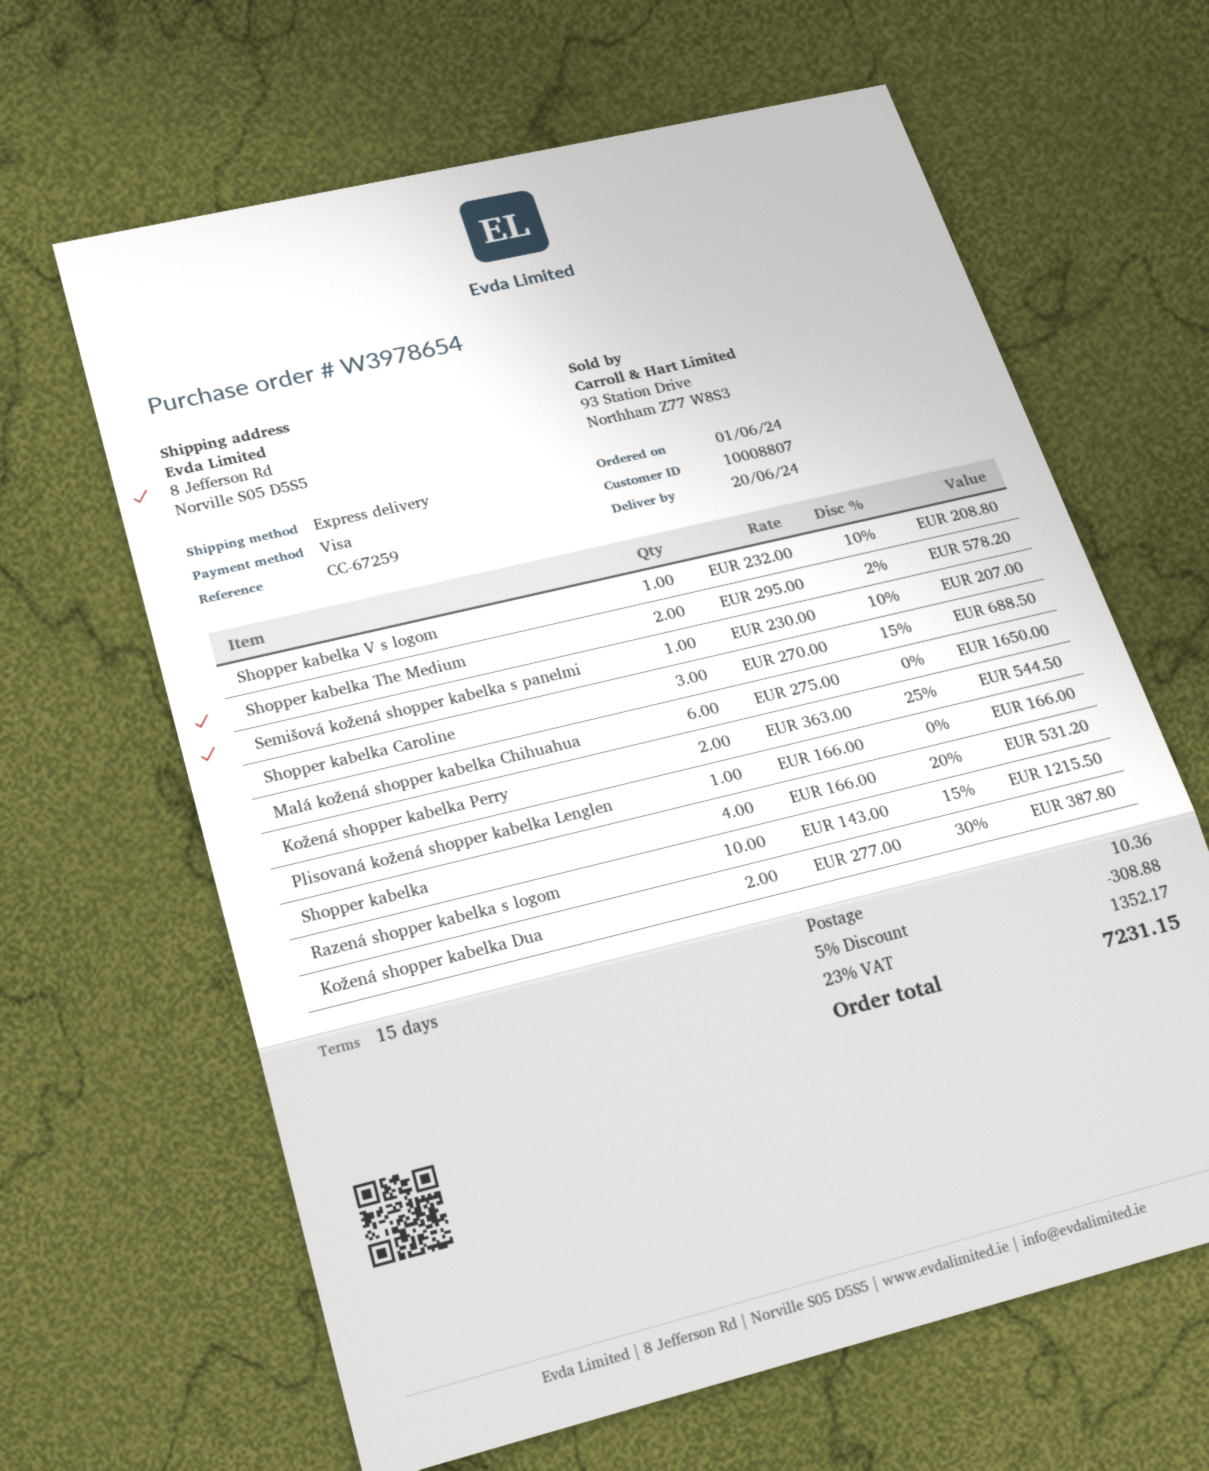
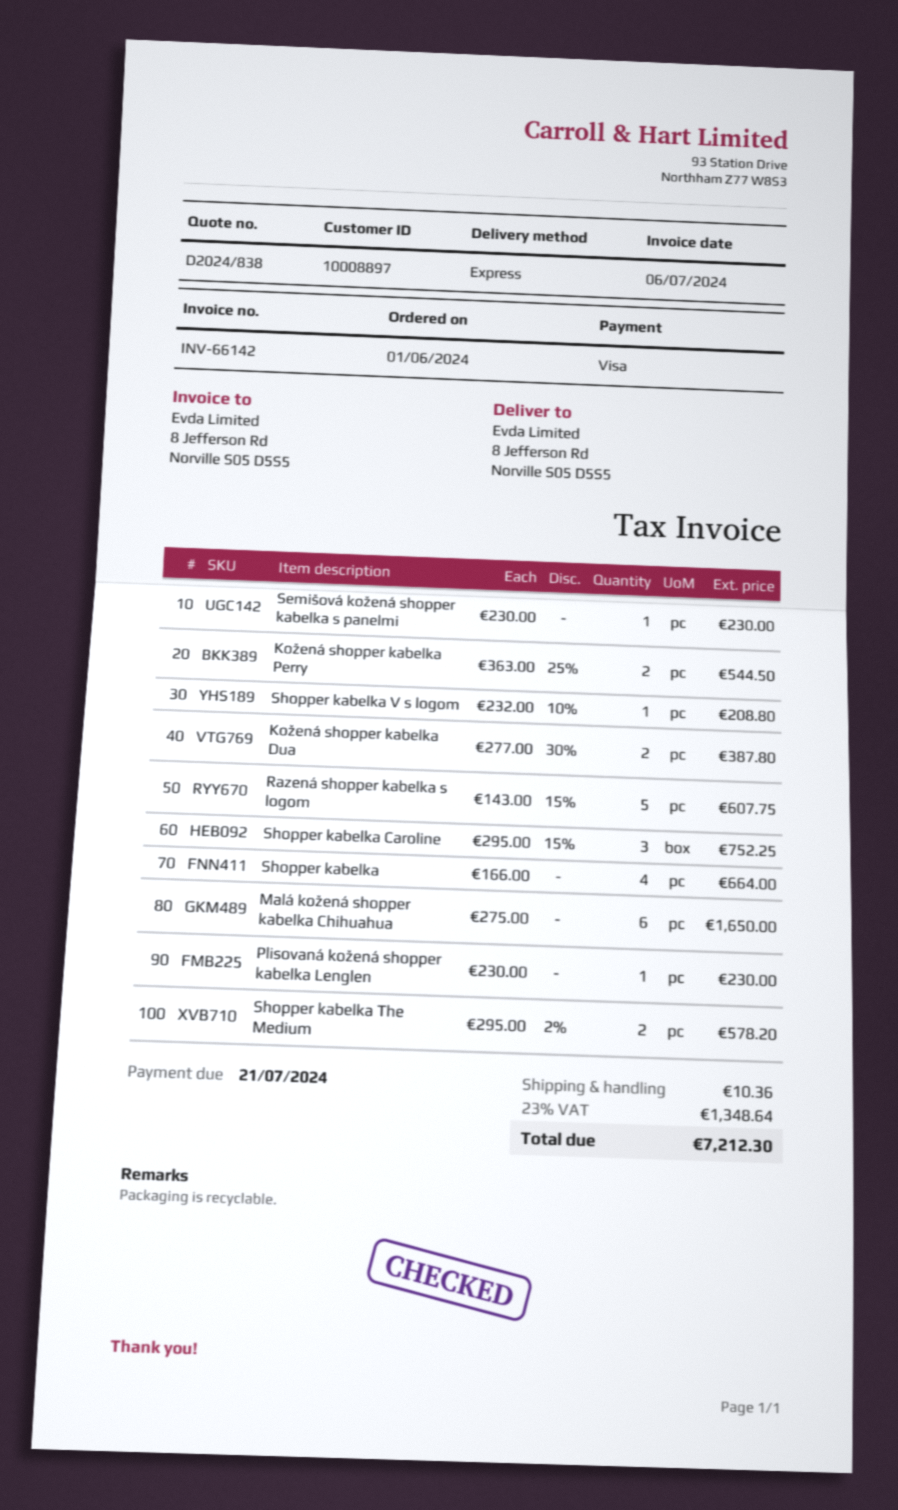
customer number: 10008807 -> 10008897
Semišová kožená shopper kabelka s panelmi: 1 x 230.00 - 10% = 207.00 -> 1 x 230.00 = 230.00
Shopper kabelka Caroline: 3 x 270.00 - 15% = 688.50 -> 3 x 295.00 - 15% = 752.25
Plisovaná kožená shopper kabelka Lenglen: 1 x 166.00 = 166.00 -> 1 x 230.00 = 230.00
Shopper kabelka: 4 x 166.00 - 20% = 531.20 -> 4 x 166.00 = 664.00
Razená shopper kabelka s logom: 10 x 143.00 - 15% = 1215.50 -> 5 x 143.00 - 15% = 607.75
discount: 5% = 308.88 -> none
tax: 23% = 1352.17 -> 23% = 1348.64
total: 7231.15 -> 7212.30

